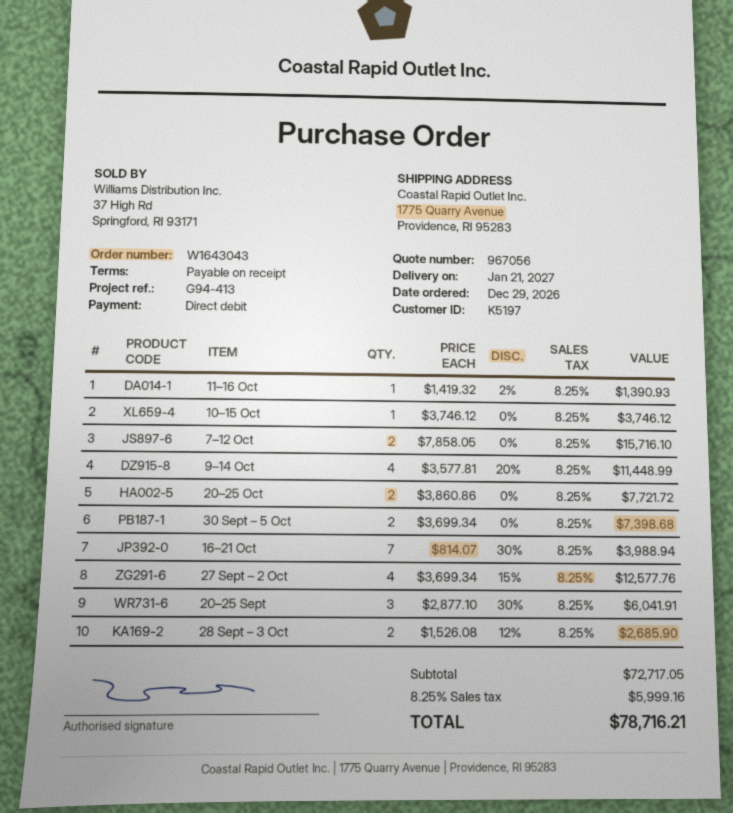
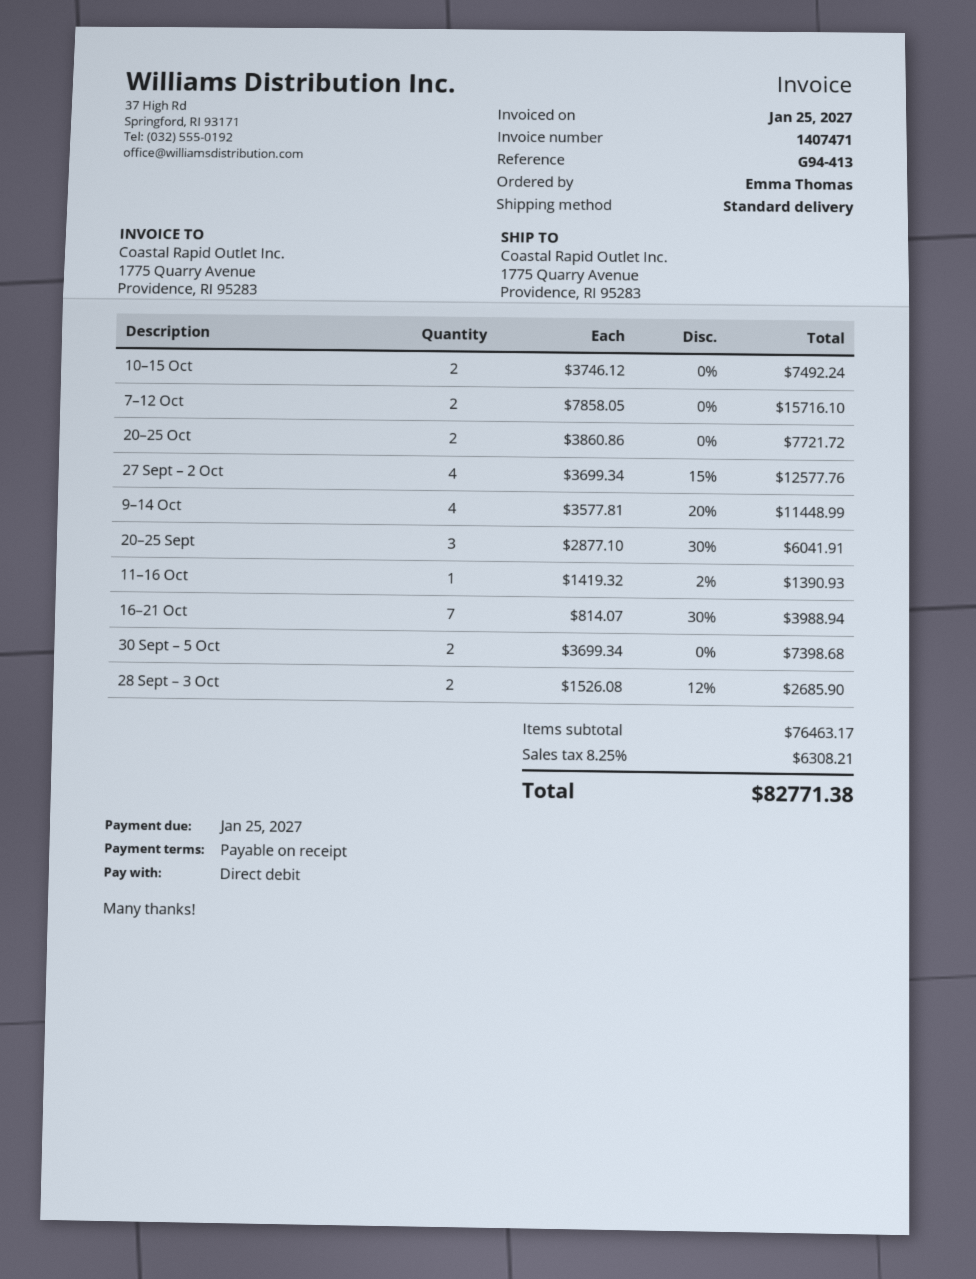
10–15 Oct: 1 x 3746.12 = 3746.12 -> 2 x 3746.12 = 7492.24
subtotal: 72717.05 -> 76463.17
tax: 8.25% = 5999.16 -> 8.25% = 6308.21
total: 78716.21 -> 82771.38

